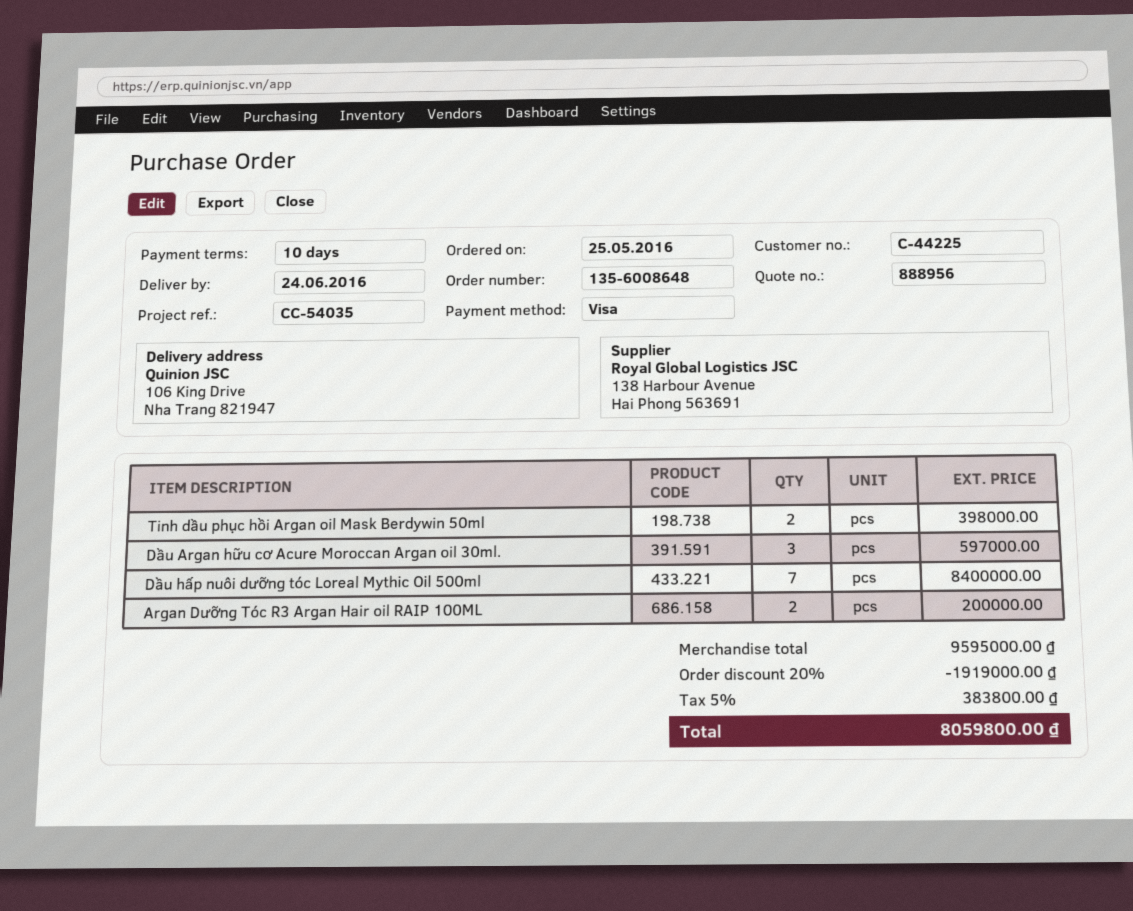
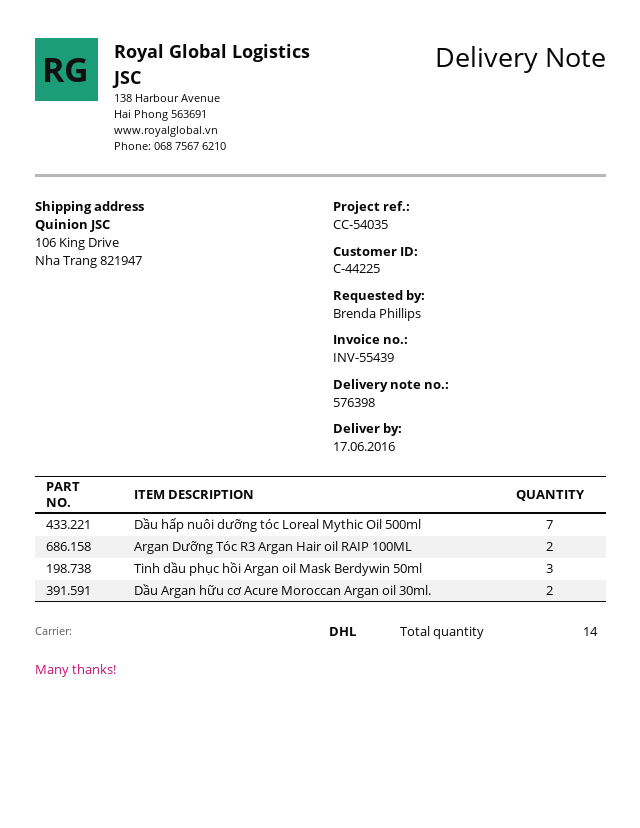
delivery date: 2016-06-24 -> 2016-06-17
Tinh dầu phục hồi Argan oil Mask Berdywin 50ml: 2 -> 3
Dầu Argan hữu cơ Acure Moroccan Argan oil 30ml.: 3 -> 2

